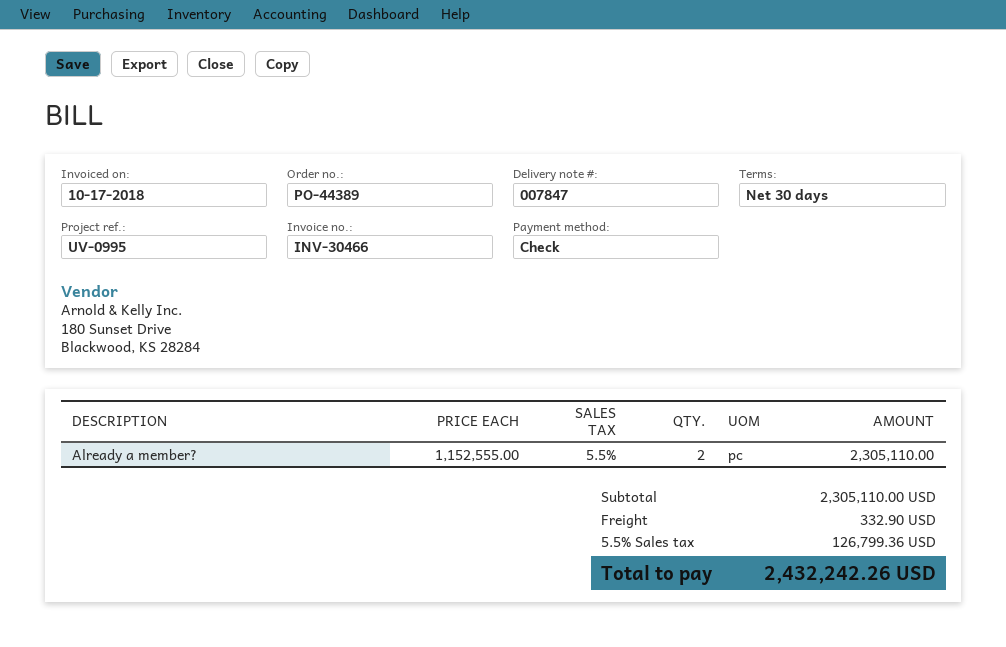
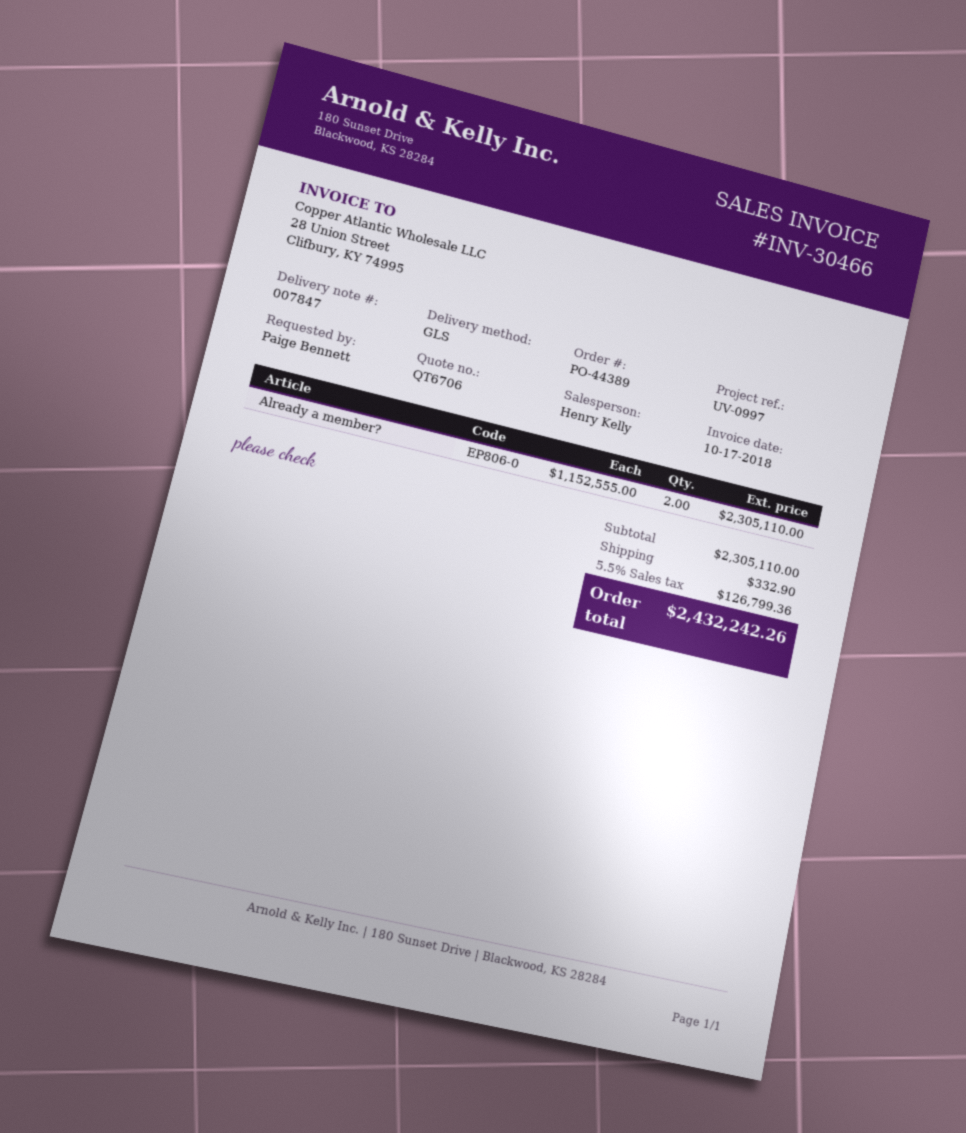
reference: UV-0995 -> UV-0997

